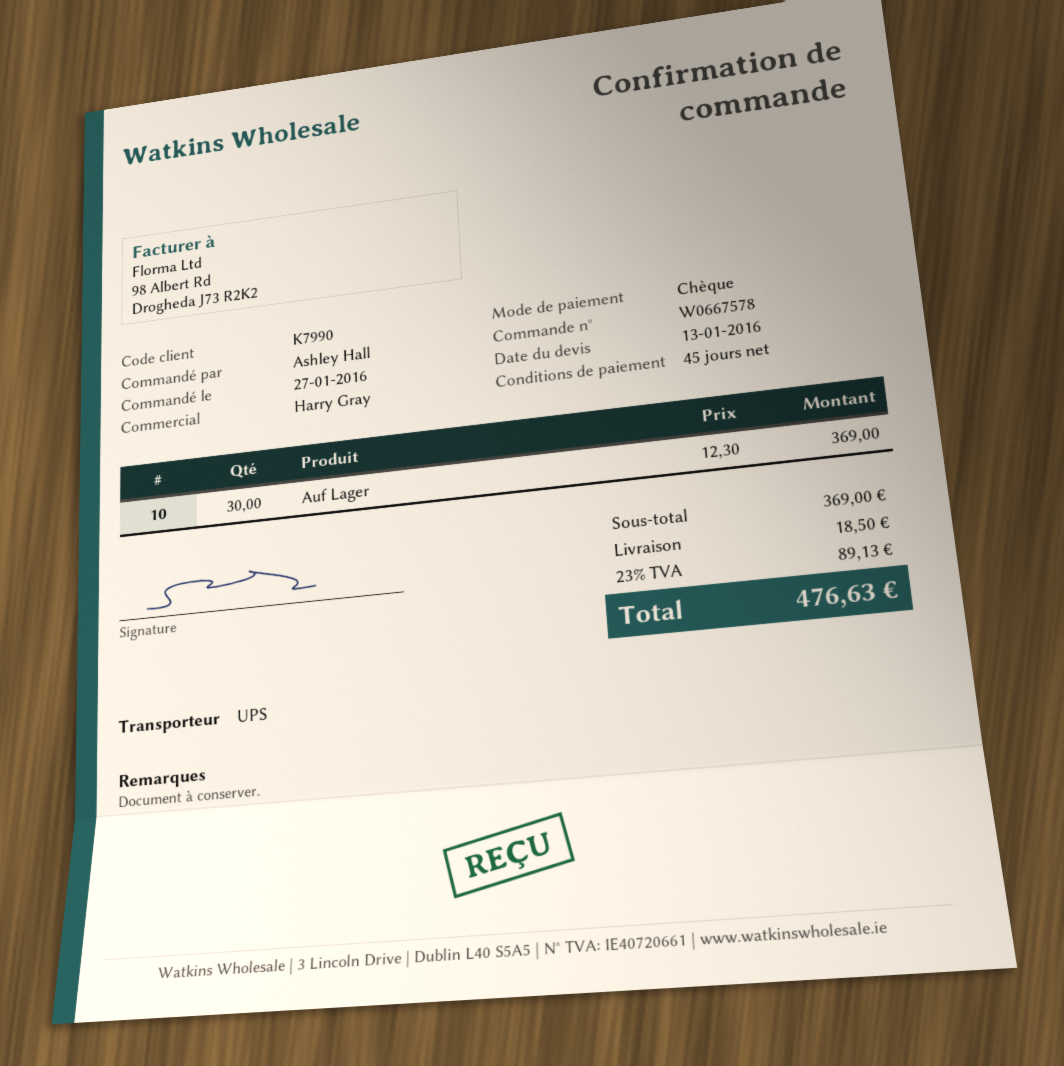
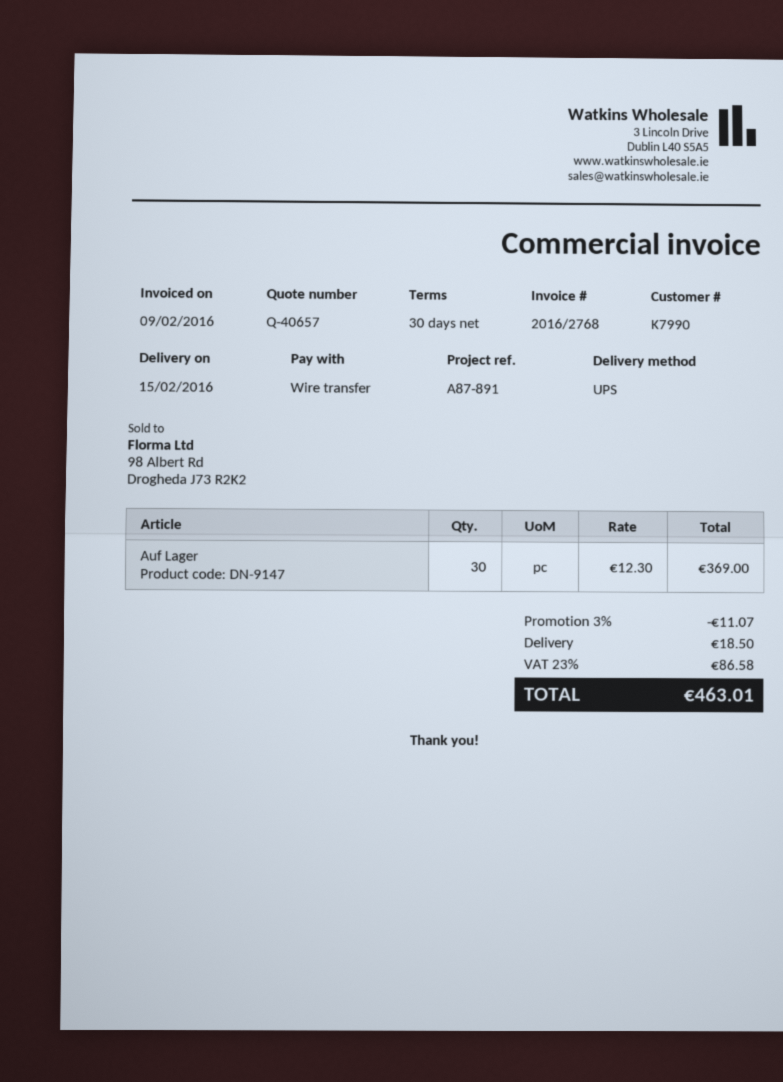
payment terms: 45 days -> 30 days
payment method: cheque -> bank transfer
discount: none -> 3% = 11.07
tax: 23% = 89.13 -> 23% = 86.58
total: 476.63 -> 463.01

